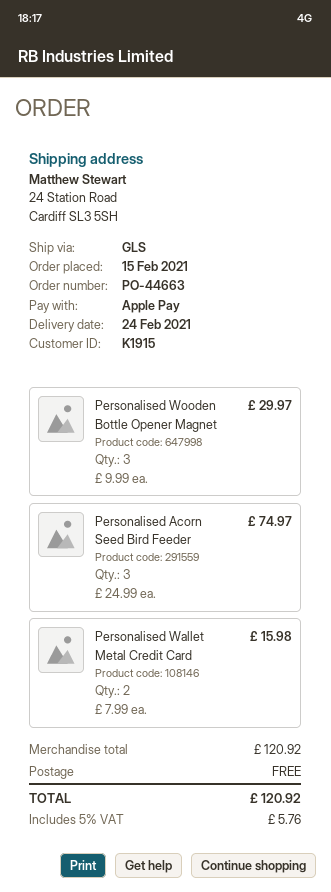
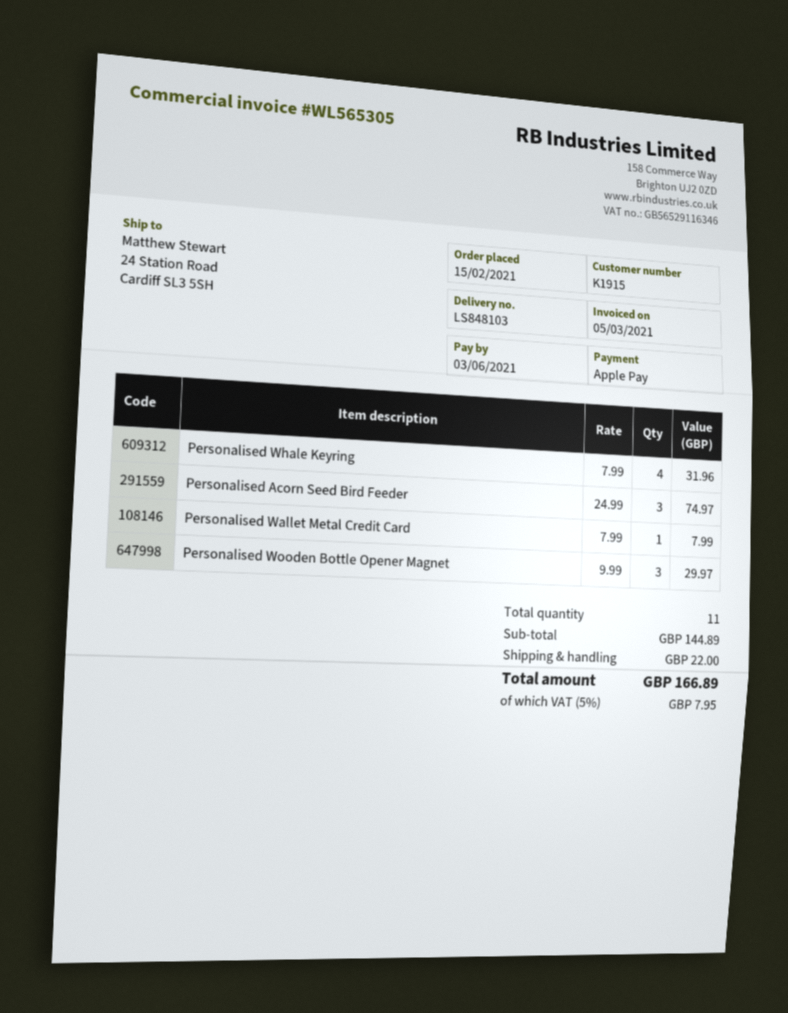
Personalised Wallet Metal Credit Card: 2 x 7.99 = 15.98 -> 1 x 7.99 = 7.99
Personalised Whale Keyring: none -> 4 x 7.99 = 31.96
subtotal: 120.92 -> 144.89
shipping: 0.00 -> 22.00
tax: 5% = 5.76 -> 5% = 7.95
total: 120.92 -> 166.89

